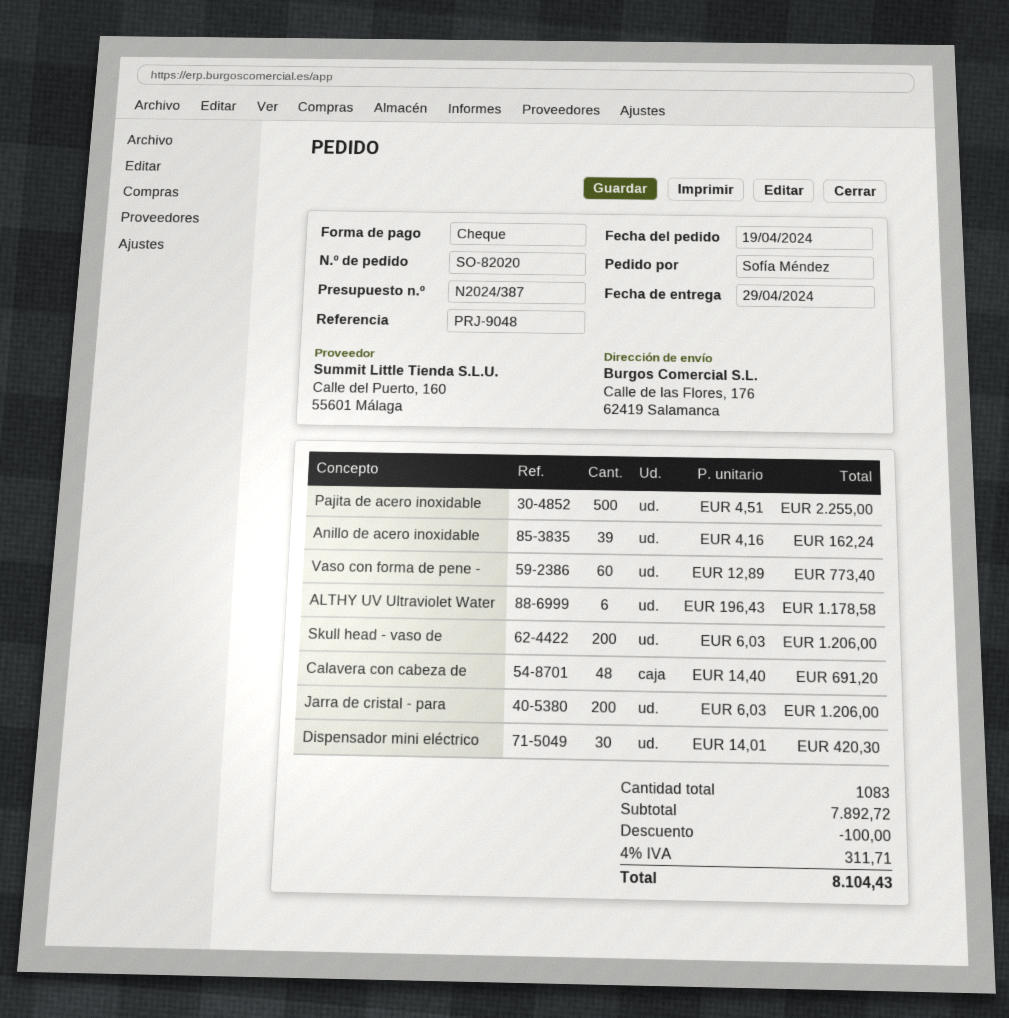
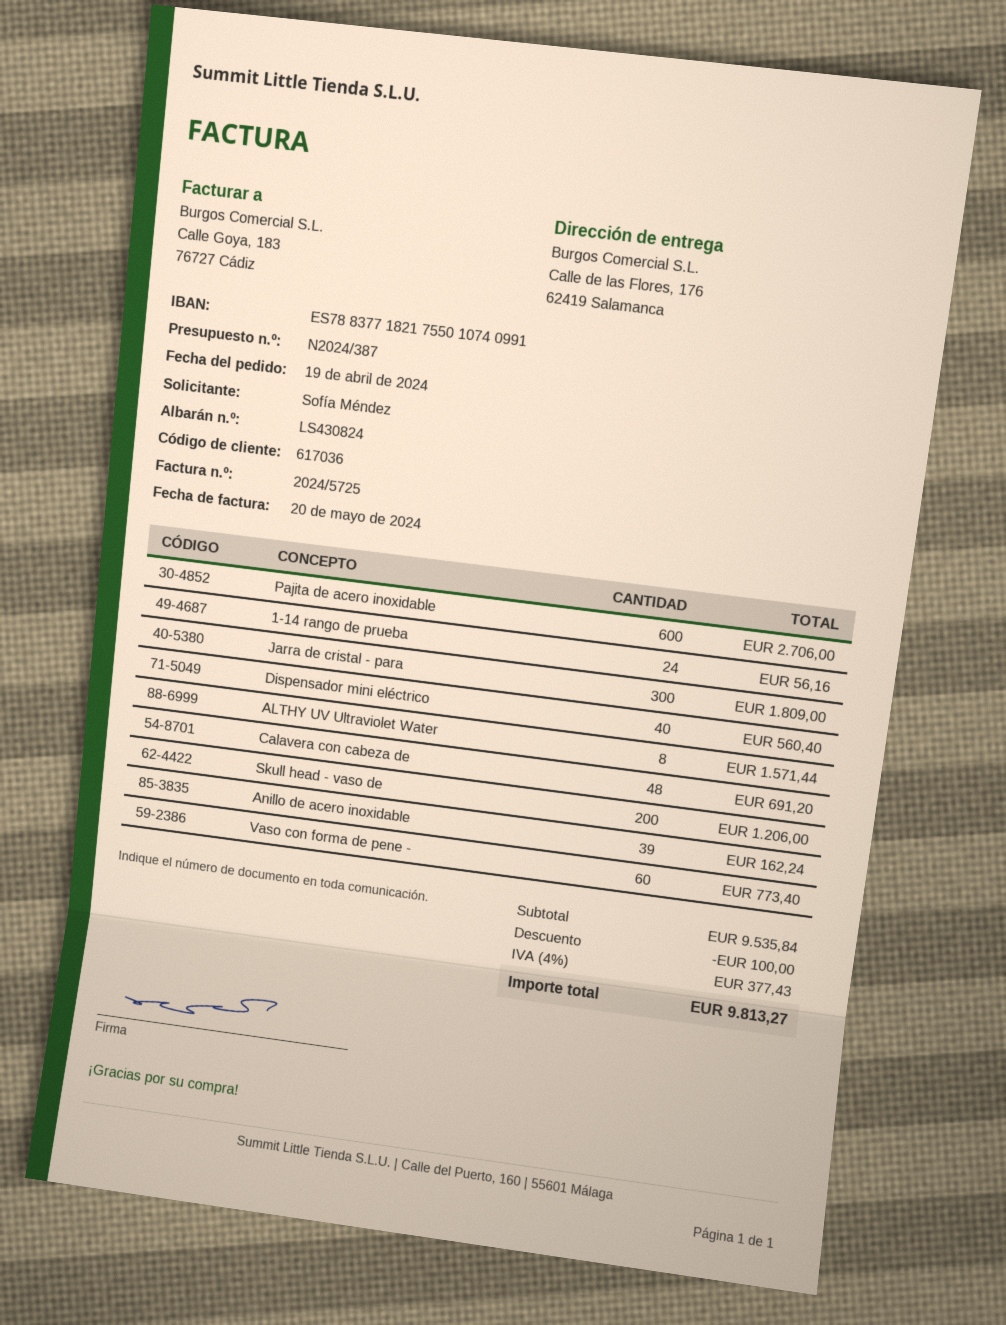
Pajita de acero inoxidable: 500 for 2255.00 -> 600 for 2706.00
ALTHY UV Ultraviolet Water: 6 for 1178.58 -> 8 for 1571.44
Jarra de cristal - para: 200 for 1206.00 -> 300 for 1809.00
Dispensador mini eléctrico: 30 for 420.30 -> 40 for 560.40
1-14 rango de prueba: none -> 24 for 56.16
subtotal: 7892.72 -> 9535.84
tax: 4% = 311.71 -> 4% = 377.43
total: 8104.43 -> 9813.27

